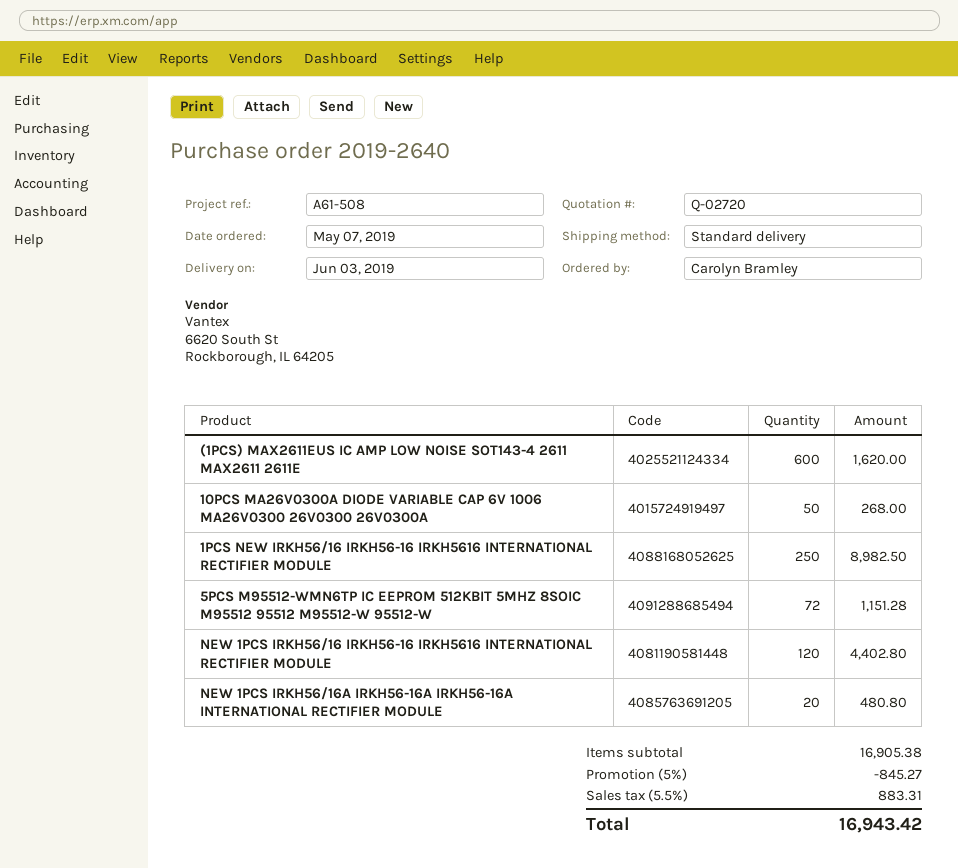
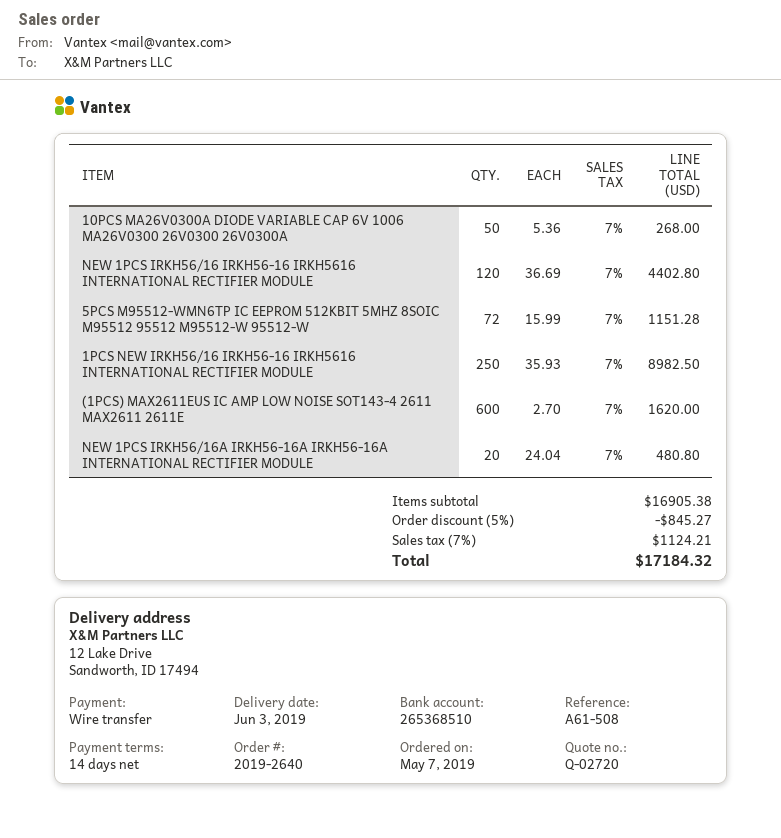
tax: 5.5% = 883.31 -> 7% = 1124.21
total: 16943.42 -> 17184.32

